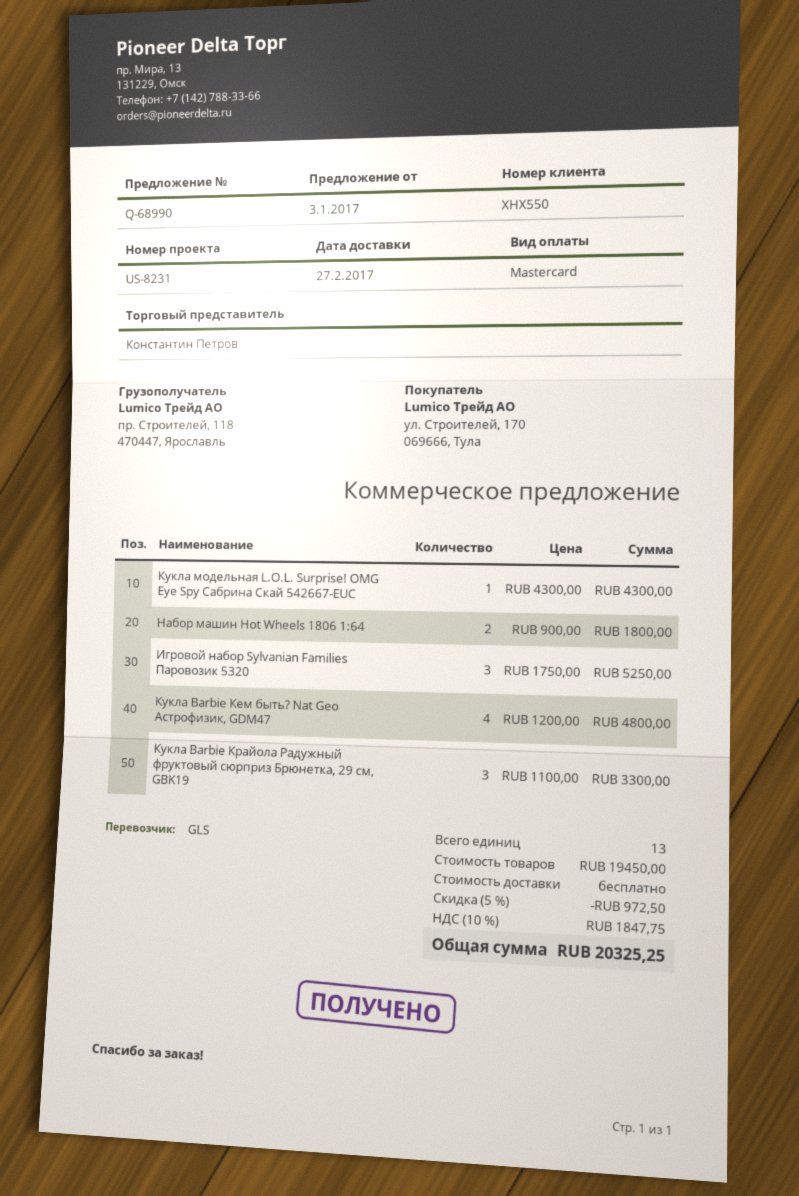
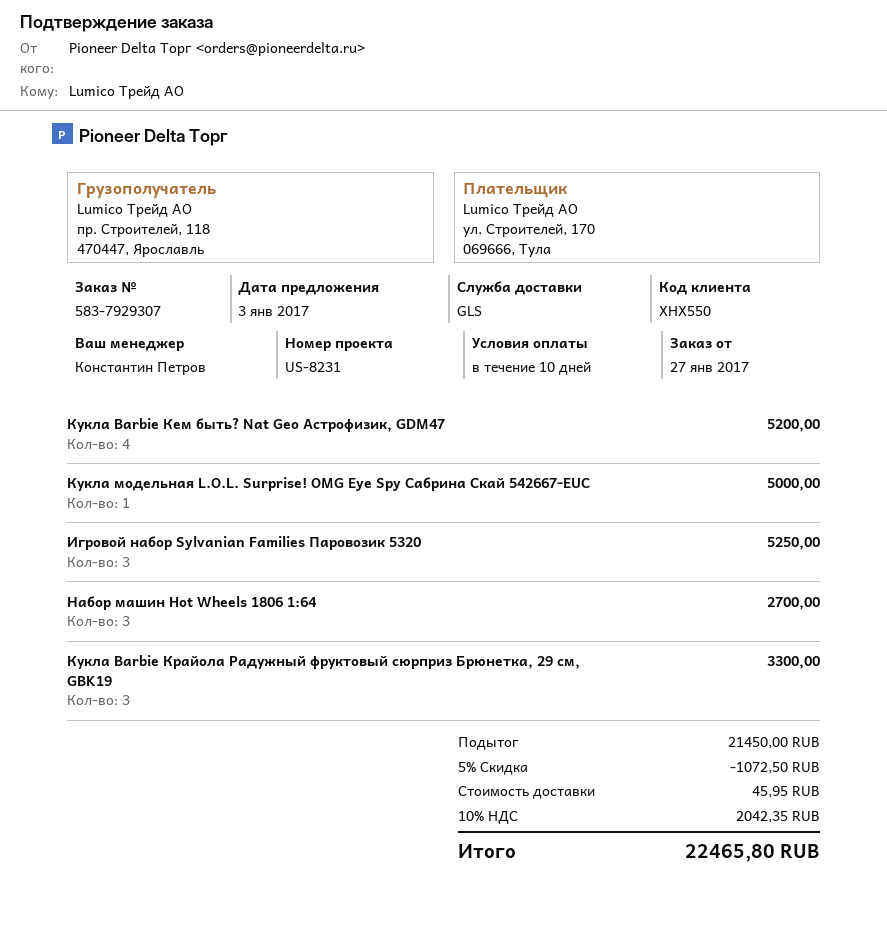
Кукла модельная L.O.L. Surprise! OMG Eye Spy Сабрина Скай 542667-EUC: 1 for 4300.00 -> 1 for 5000.00
Набор машин Hot Wheels 1806 1:64: 2 for 1800.00 -> 3 for 2700.00
Кукла Barbie Кем быть? Nat Geo Астрофизик, GDM47: 4 for 4800.00 -> 4 for 5200.00
subtotal: 19450.00 -> 21450.00
discount: 5% = 972.50 -> 5% = 1072.50
shipping: 0.00 -> 45.95
tax: 10% = 1847.75 -> 10% = 2042.35
total: 20325.25 -> 22465.80

